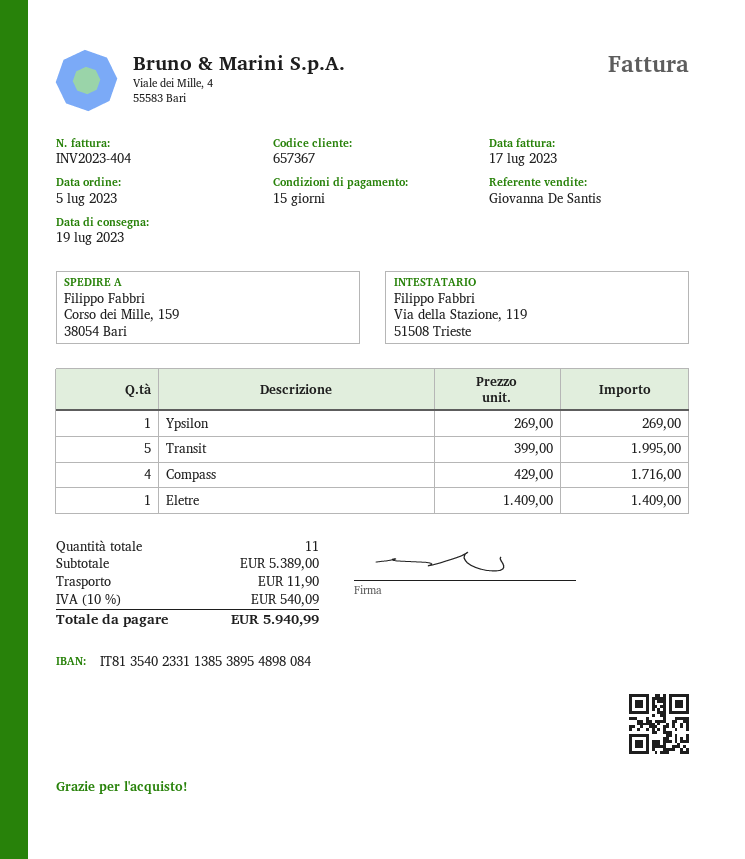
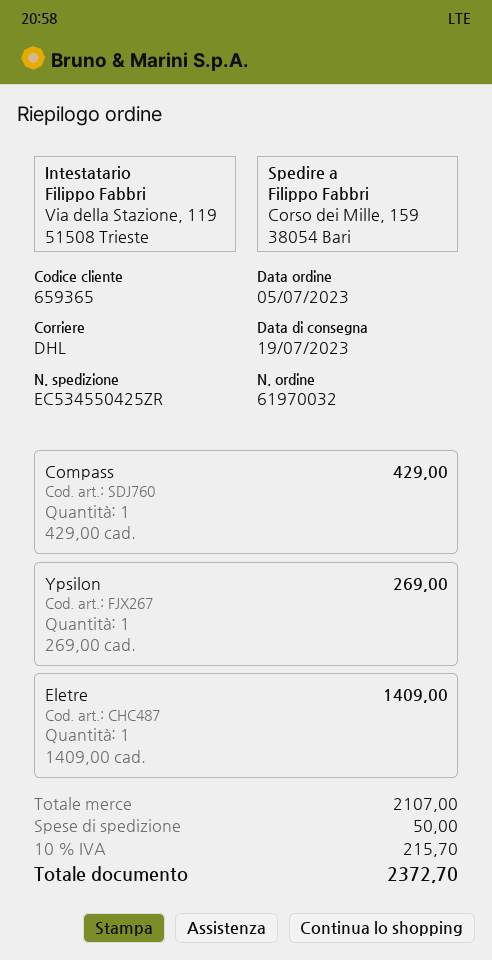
customer number: 657367 -> 659365
Transit: 5 x 399.00 = 1995.00 -> none
Compass: 4 x 429.00 = 1716.00 -> 1 x 429.00 = 429.00
subtotal: 5389.00 -> 2107.00
shipping: 11.90 -> 50.00
tax: 10% = 540.09 -> 10% = 215.70
total: 5940.99 -> 2372.70

